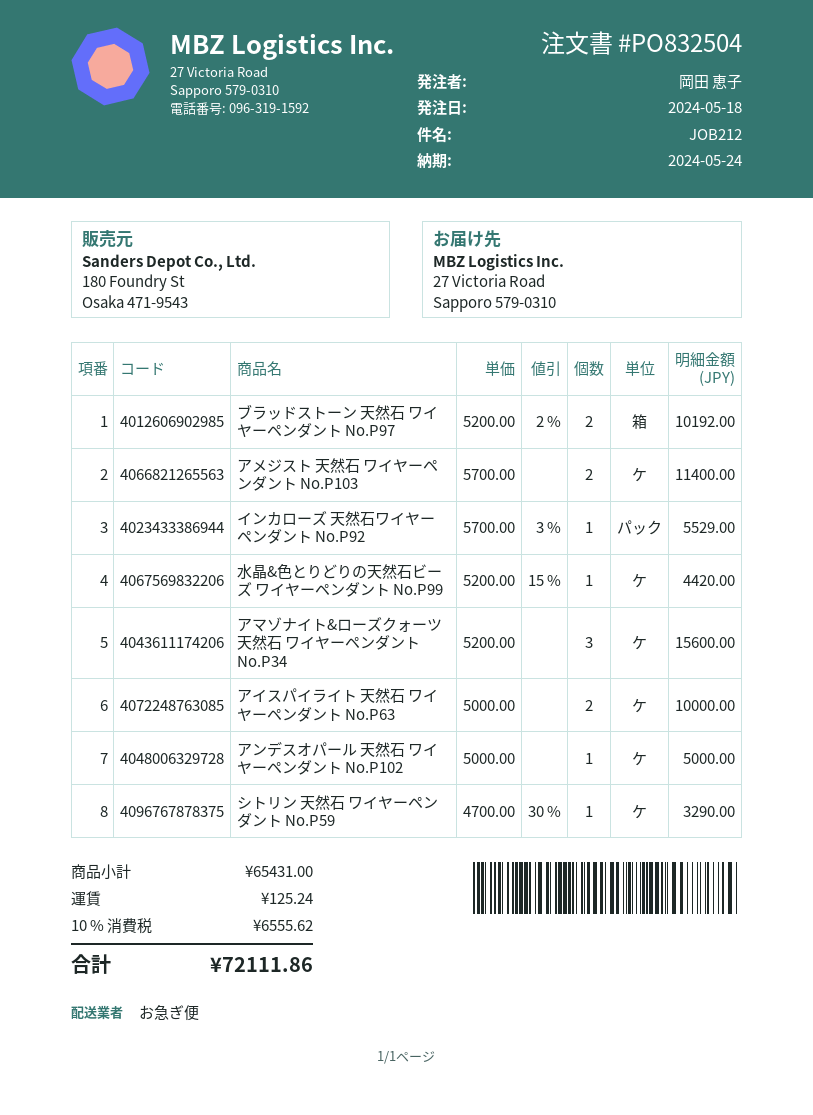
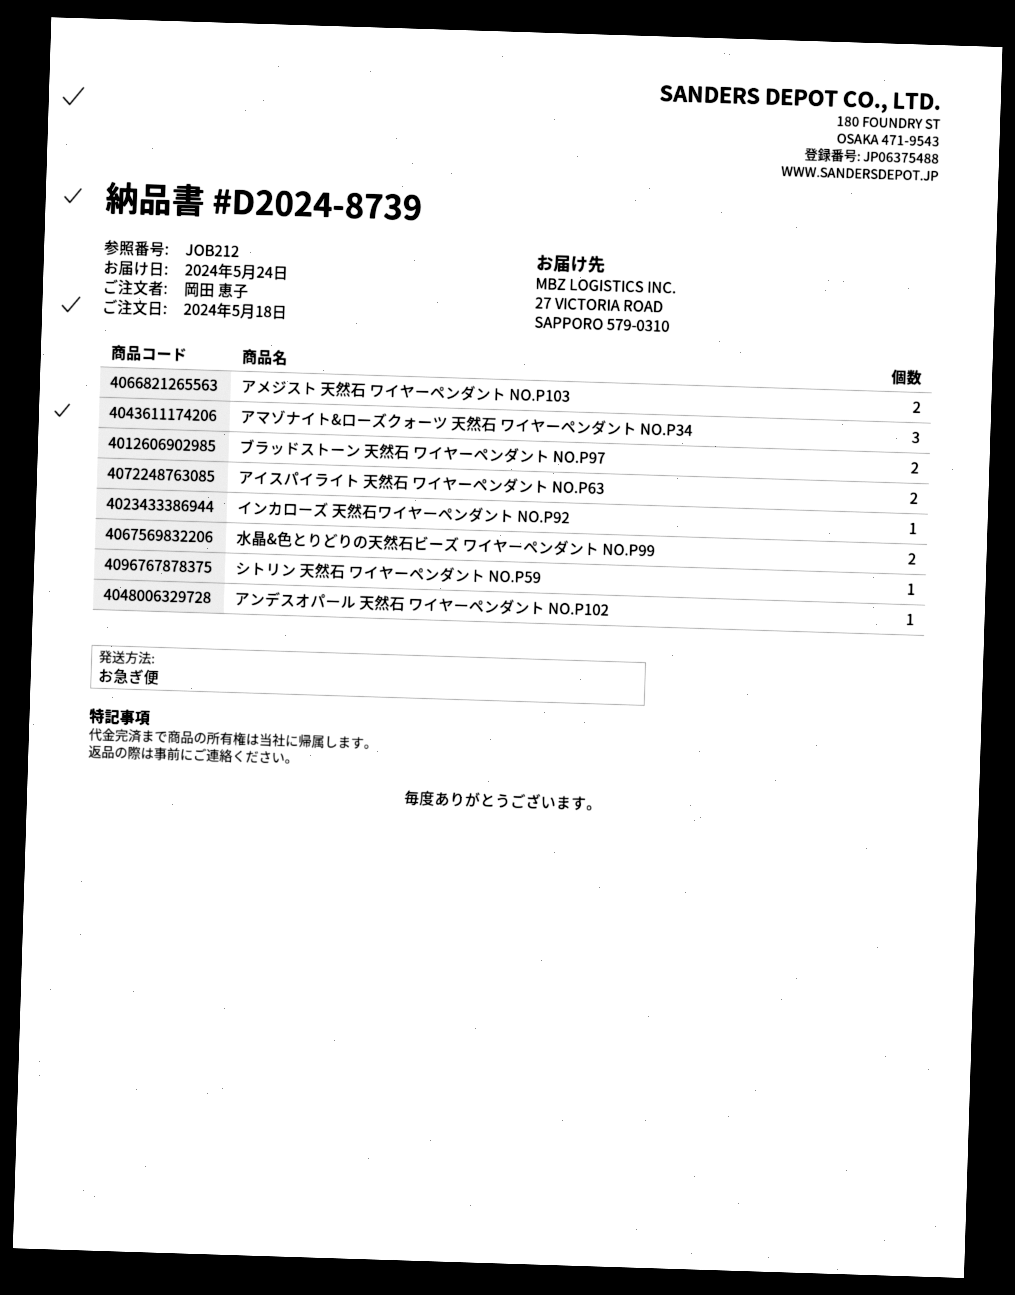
水晶&色とりどりの天然石ビーズ ワイヤーペンダント No.P99: 1 -> 2

